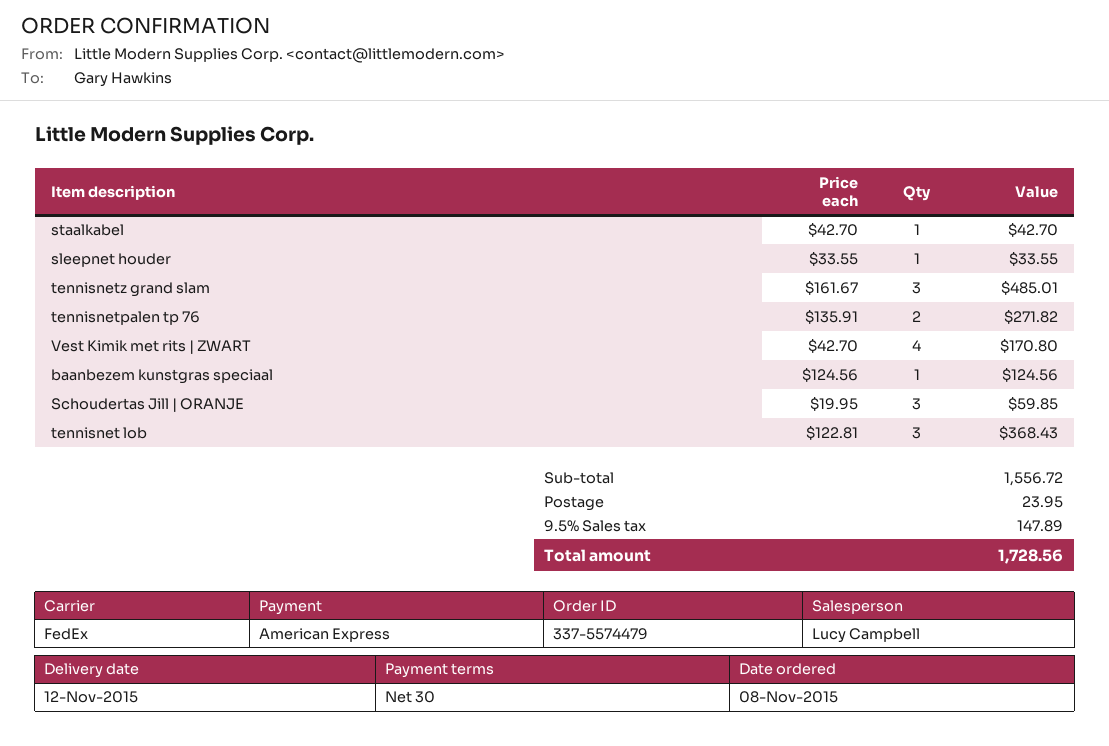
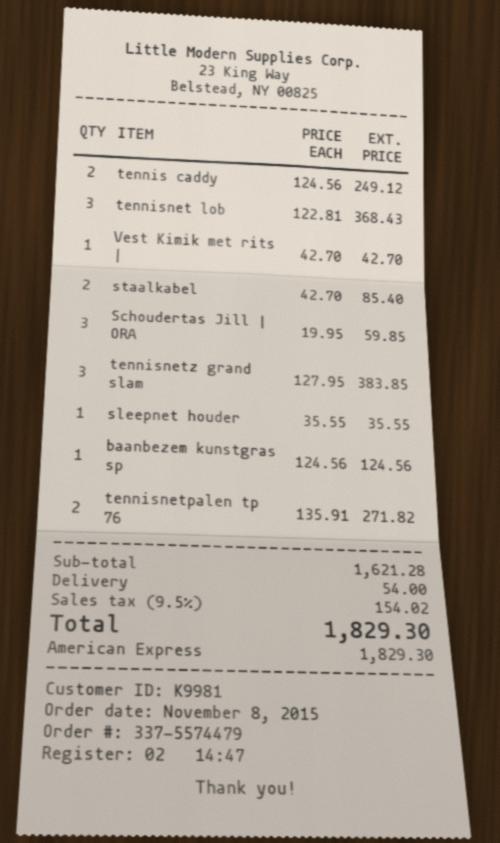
staalkabel: 1 x 42.70 = 42.70 -> 2 x 42.70 = 85.40
sleepnet houder: 1 x 33.55 = 33.55 -> 1 x 35.55 = 35.55
tennisnetz grand slam: 3 x 161.67 = 485.01 -> 3 x 127.95 = 383.85
Vest Kimik met rits | ZWART: 4 x 42.70 = 170.80 -> 1 x 42.70 = 42.70
tennis caddy: none -> 2 x 124.56 = 249.12
subtotal: 1556.72 -> 1621.28
shipping: 23.95 -> 54.00
tax: 9.5% = 147.89 -> 9.5% = 154.02
total: 1728.56 -> 1829.30

